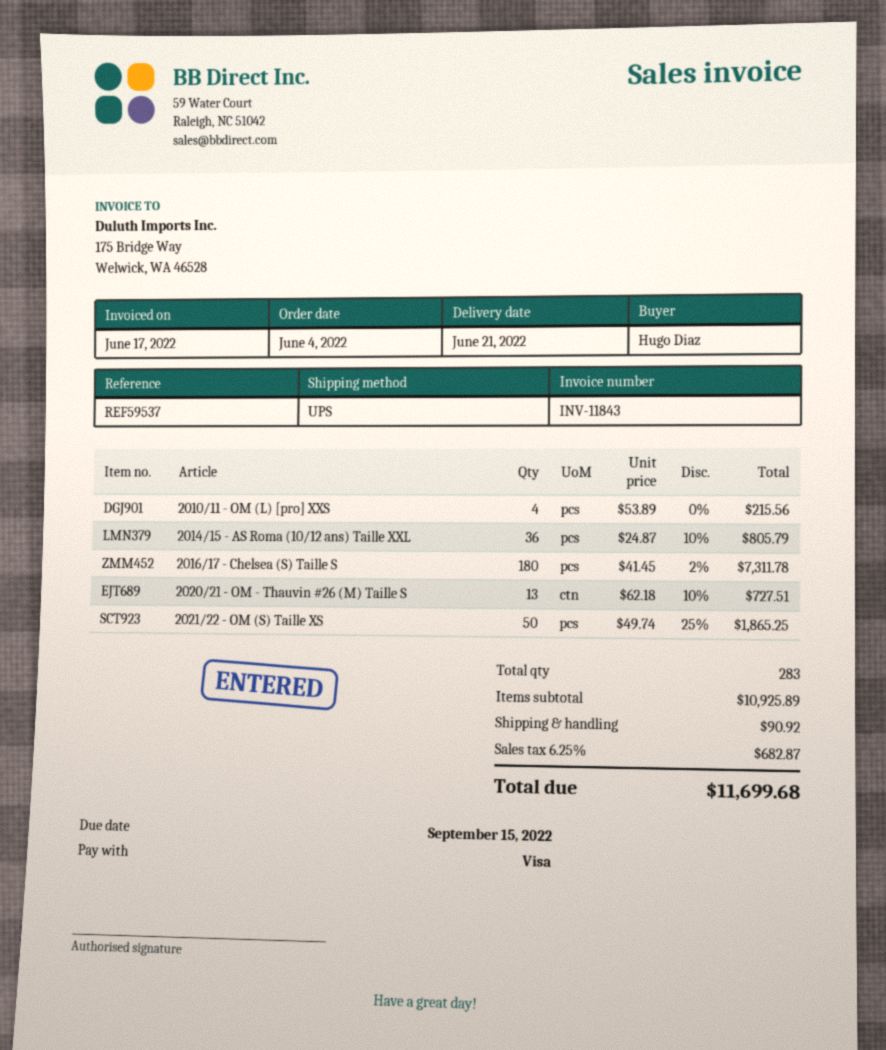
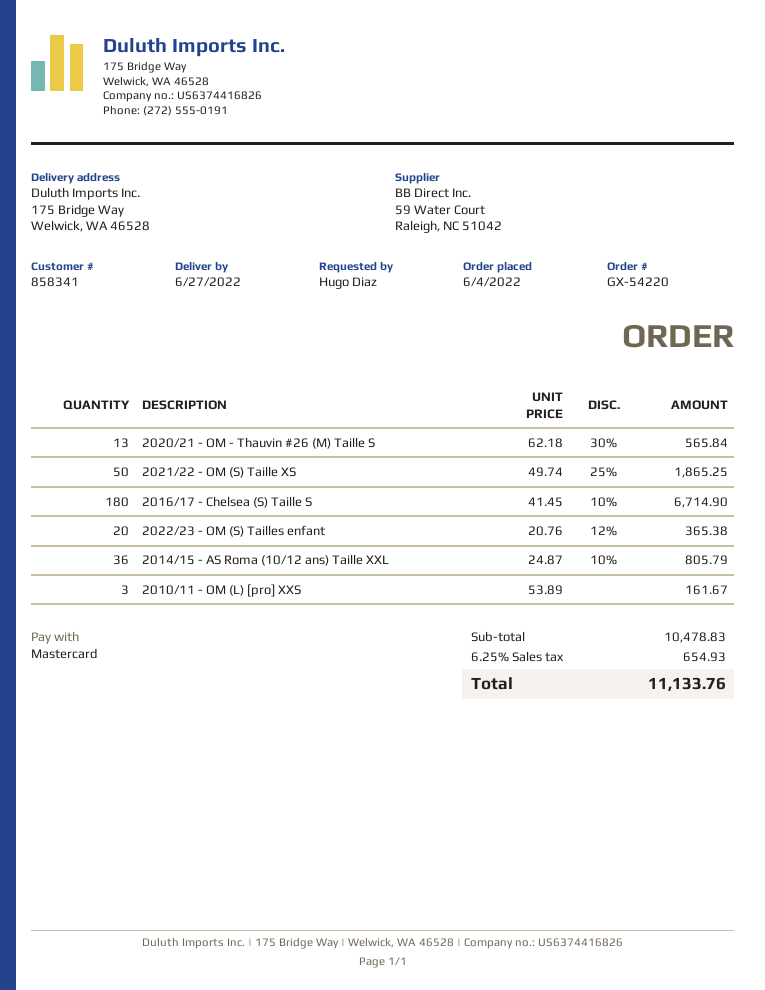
delivery date: 2022-06-21 -> 2022-06-27
payment method: Visa -> Mastercard
2010/11 - OM (L) [pro] XXS: 4 x 53.89 = 215.56 -> 3 x 53.89 = 161.67
2016/17 - Chelsea (S) Taille S: 180 x 41.45 - 2% = 7311.78 -> 180 x 41.45 - 10% = 6714.90
2020/21 - OM - Thauvin #26 (M) Taille S: 13 x 62.18 - 10% = 727.51 -> 13 x 62.18 - 30% = 565.84
2022/23 - OM (S) Tailles enfant: none -> 20 x 20.76 - 12% = 365.38
subtotal: 10925.89 -> 10478.83
shipping: 90.92 -> none
tax: 6.25% = 682.87 -> 6.25% = 654.93
total: 11699.68 -> 11133.76

